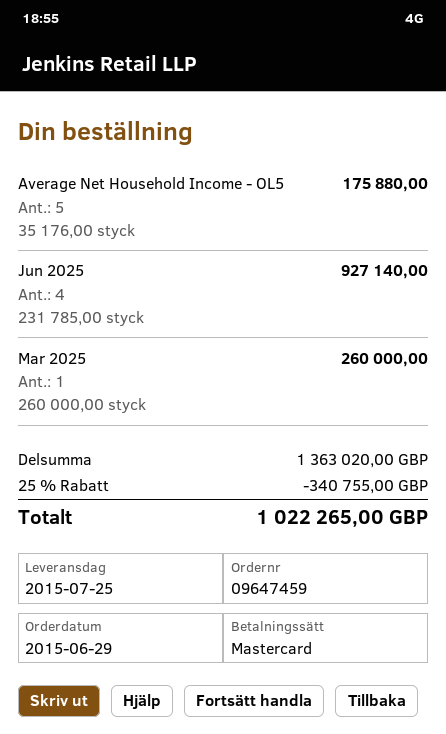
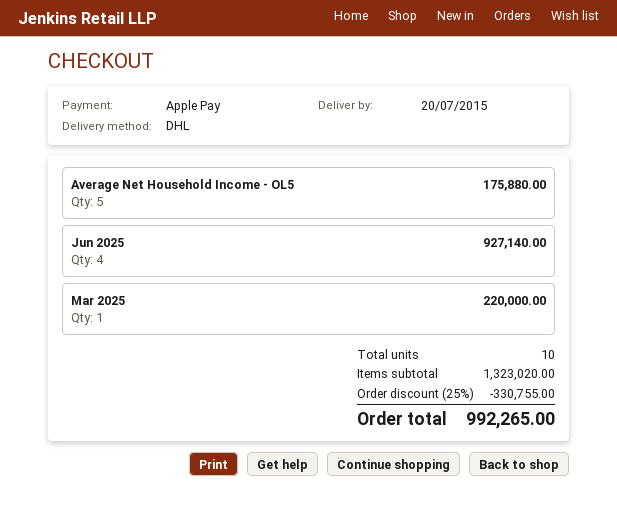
delivery date: 2015-07-25 -> 2015-07-20
payment method: Mastercard -> Apple Pay
Mar 2025: 1 for 260000.00 -> 1 for 220000.00
subtotal: 1363020.00 -> 1323020.00
discount: 25% = 340755.00 -> 25% = 330755.00
total: 1022265.00 -> 992265.00

